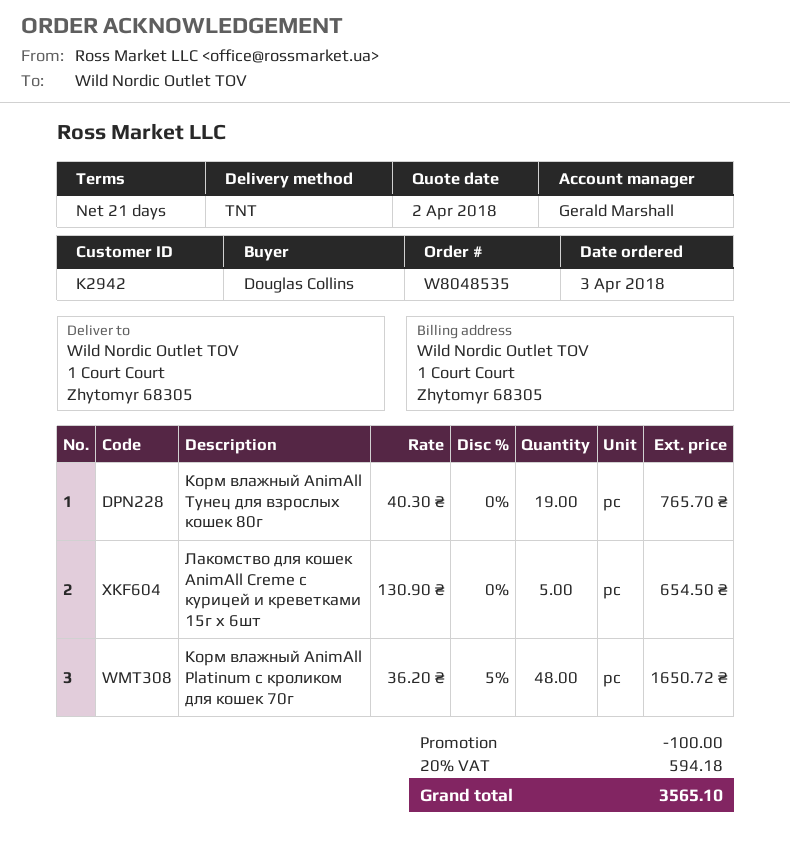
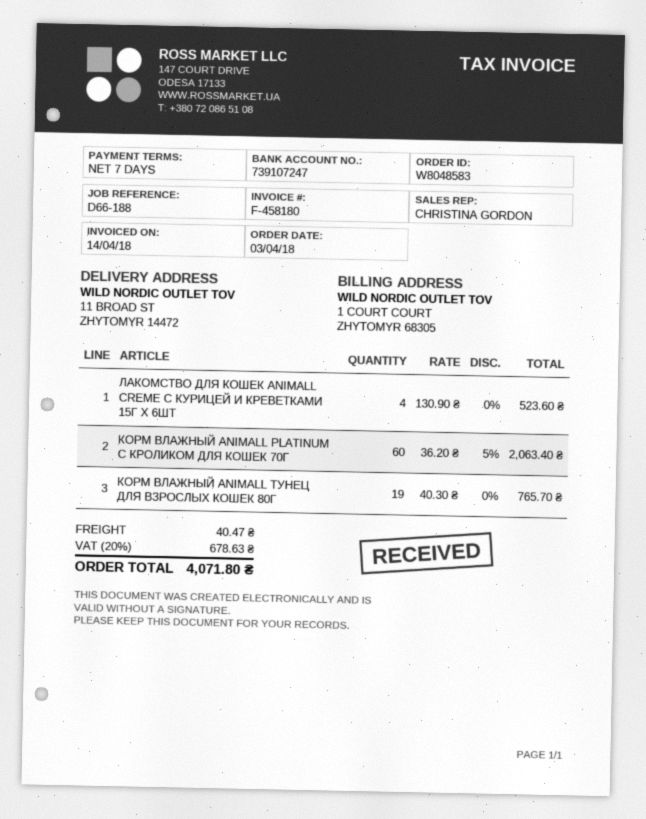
order number: W8048535 -> W8048583
payment terms: 21 days -> 7 days
sales rep: Gerald Marshall -> CHRISTINA GORDON
ship to: 1 Court Court, Zhytomyr 68305 -> 11 BROAD ST, ZHYTOMYR 14472
Лакомство для кошек AnimAll Сreme с курицей и креветками 15г х 6шт: 5 x 130.90 = 654.50 -> 4 x 130.90 = 523.60
Корм влажный AnimAll Platinum с кроликом для кошек 70г: 48 x 36.20 - 5% = 1650.72 -> 60 x 36.20 - 5% = 2063.40
discount: 100.00 -> none
shipping: none -> 40.47
tax: 20% = 594.18 -> 20% = 678.63
total: 3565.10 -> 4071.80

